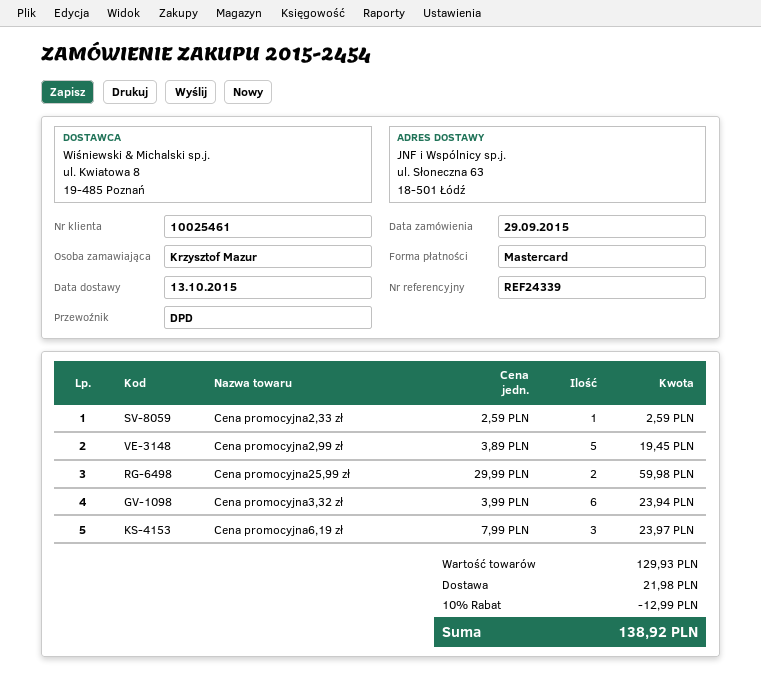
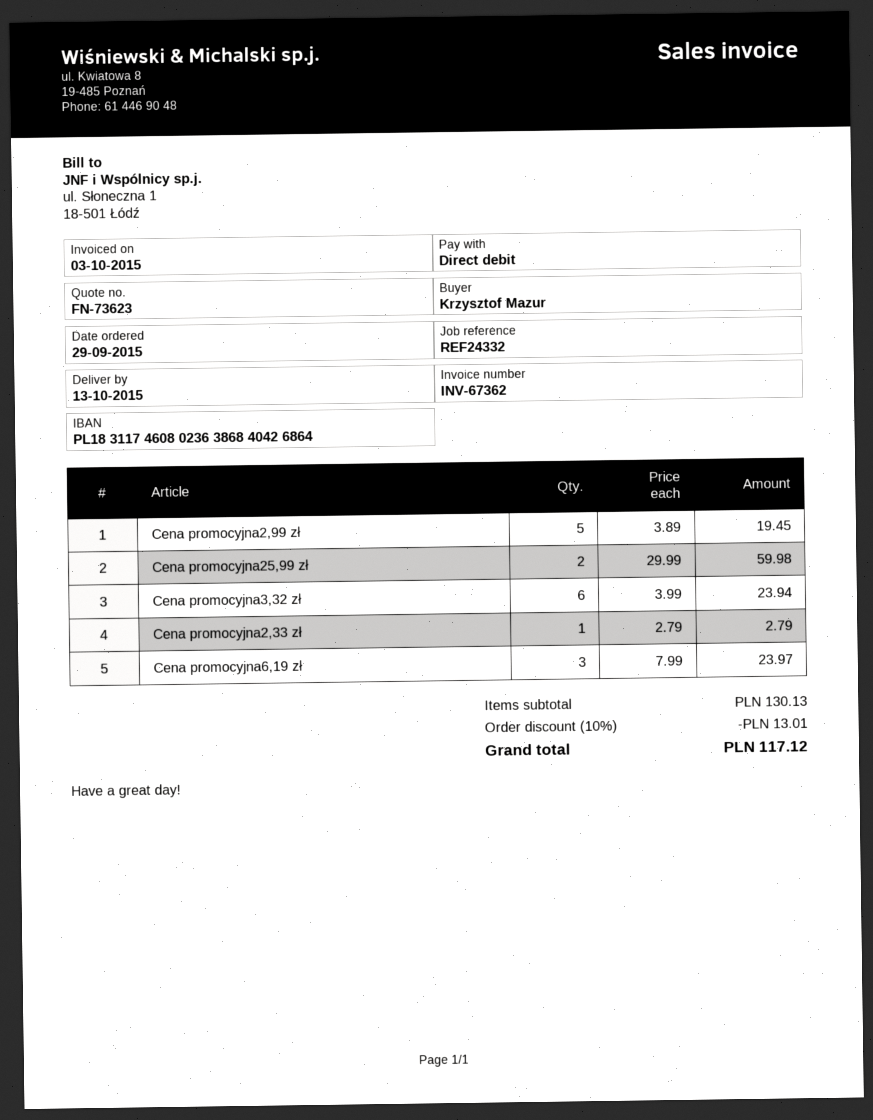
reference: REF24339 -> REF24332
payment method: Mastercard -> direct debit
Cena promocyjna2,33 zł: 1 x 2.59 = 2.59 -> 1 x 2.79 = 2.79
subtotal: 129.93 -> 130.13
discount: 10% = 12.99 -> 10% = 13.01
shipping: 21.98 -> none
total: 138.92 -> 117.12

